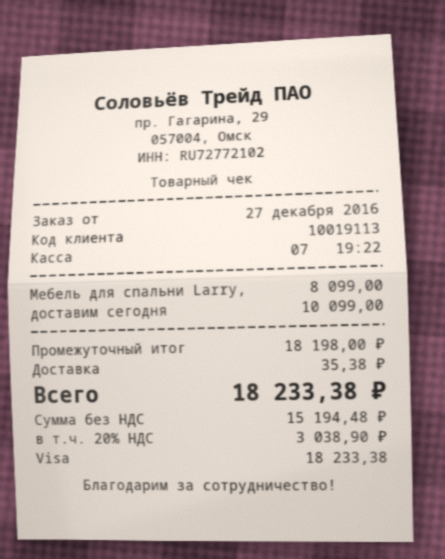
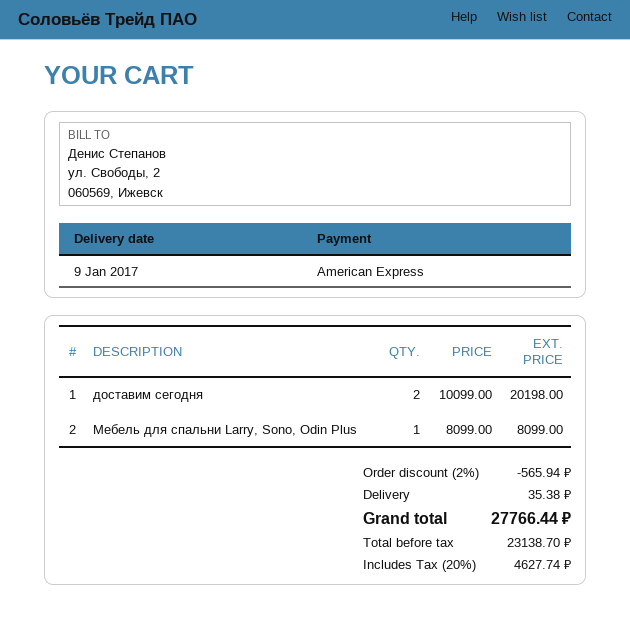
payment method: Visa -> American Express
доставим сегодня: 1 x 10099.00 = 10099.00 -> 2 x 10099.00 = 20198.00
discount: none -> 2% = 565.94
net: 15194.48 -> 23138.70
tax: 20% = 3038.90 -> 20% = 4627.74
total: 18233.38 -> 27766.44

